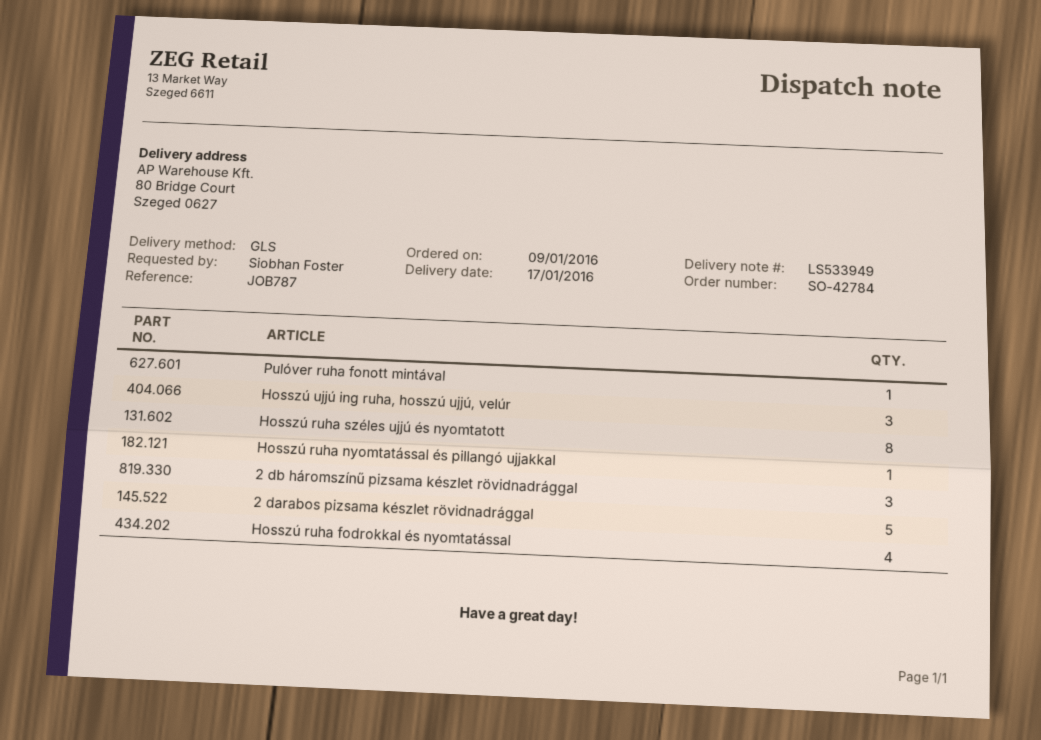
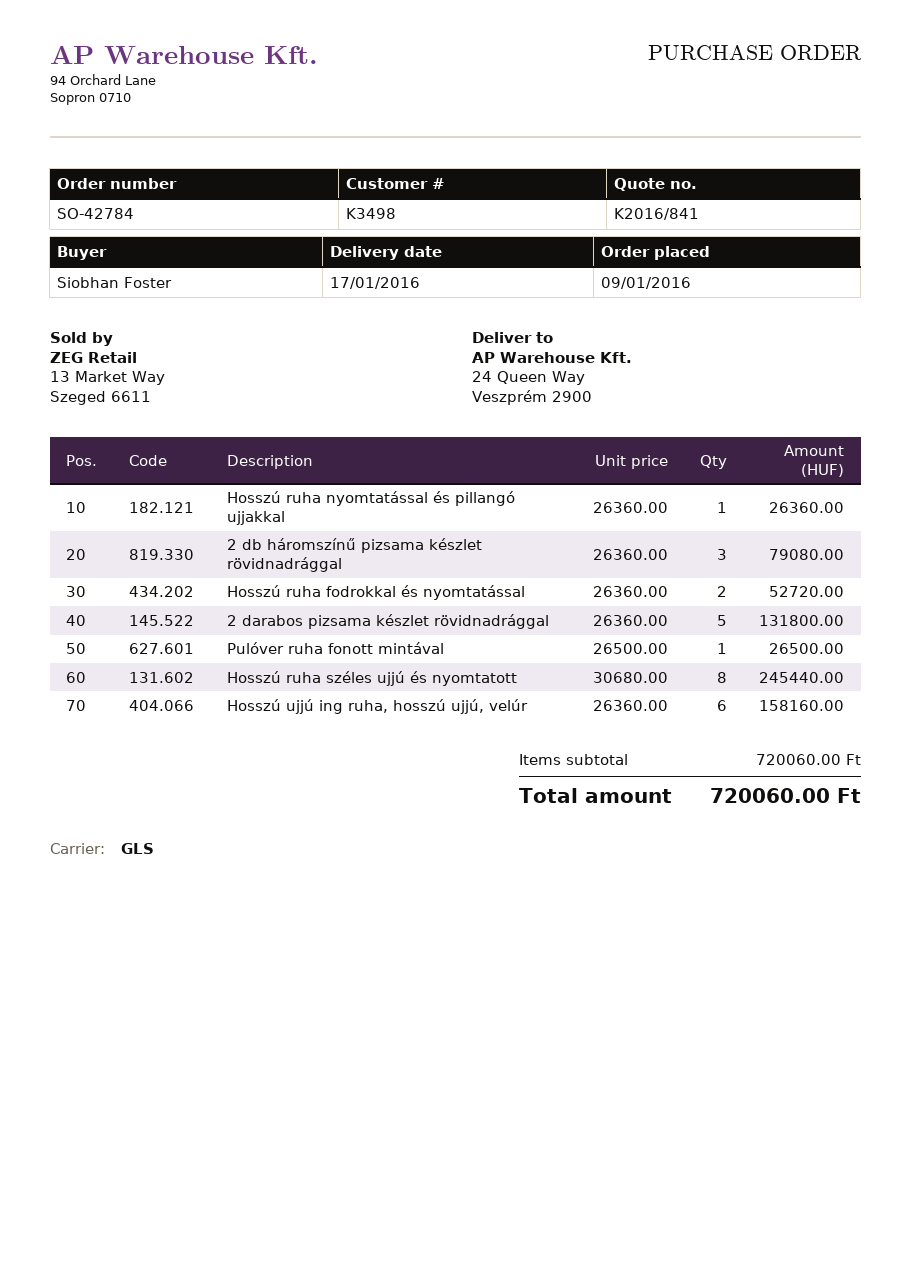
ship to: 80 Bridge Court, Szeged 0627 -> 24 Queen Way, Veszprém 2900
Hosszú ujjú ing ruha, hosszú ujjú, velúr: 3 -> 6
Hosszú ruha fodrokkal és nyomtatással: 4 -> 2

